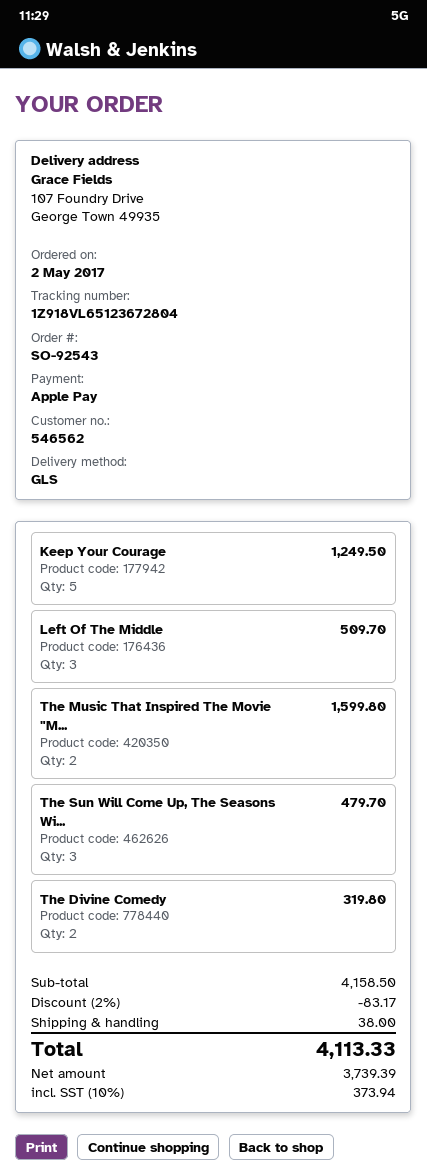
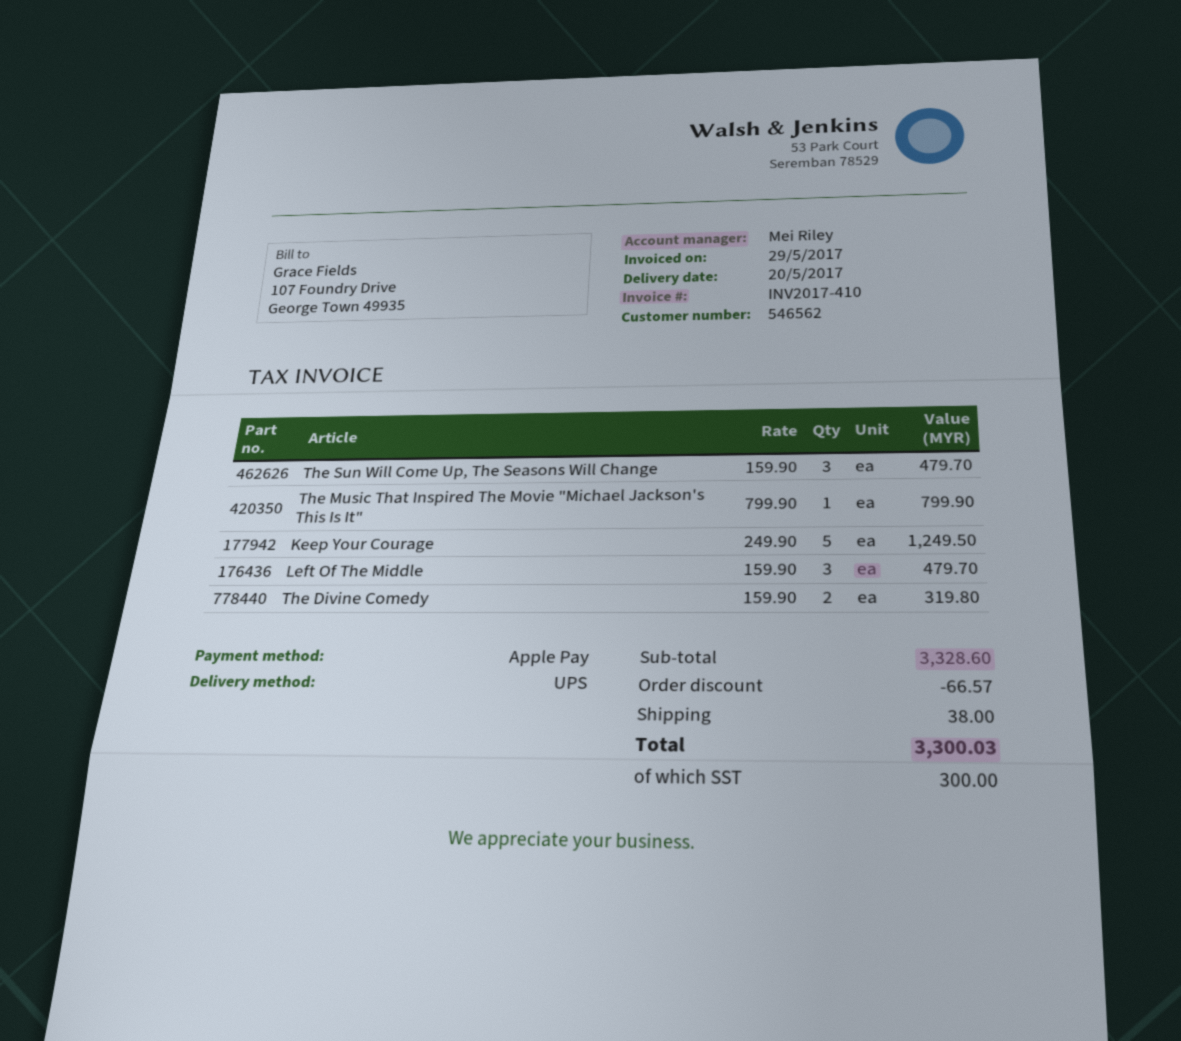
shipping method: GLS -> UPS
Left Of The Middle: 3 for 509.70 -> 3 for 479.70
The Music That Inspired The Movie "M...: 2 for 1599.80 -> 1 for 799.90
subtotal: 4158.50 -> 3328.60
discount: 83.17 -> 66.57
tax: 373.94 -> 300.00
total: 4113.33 -> 3300.03

